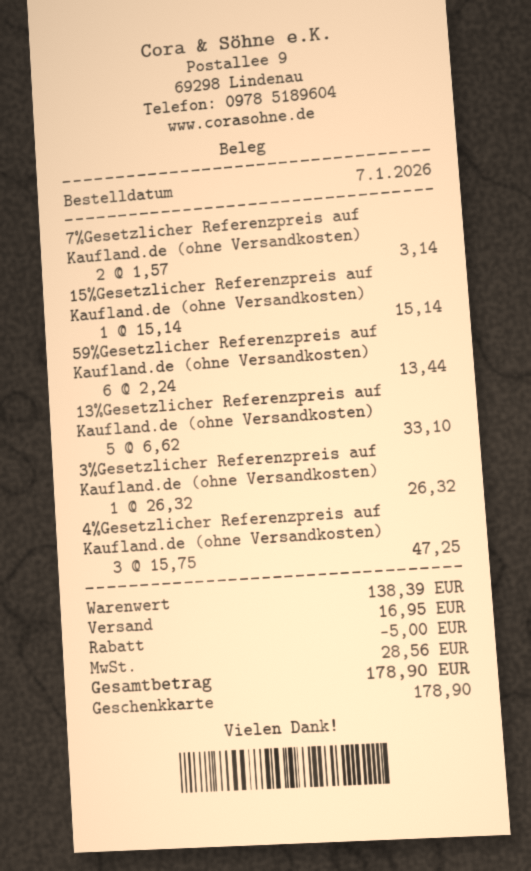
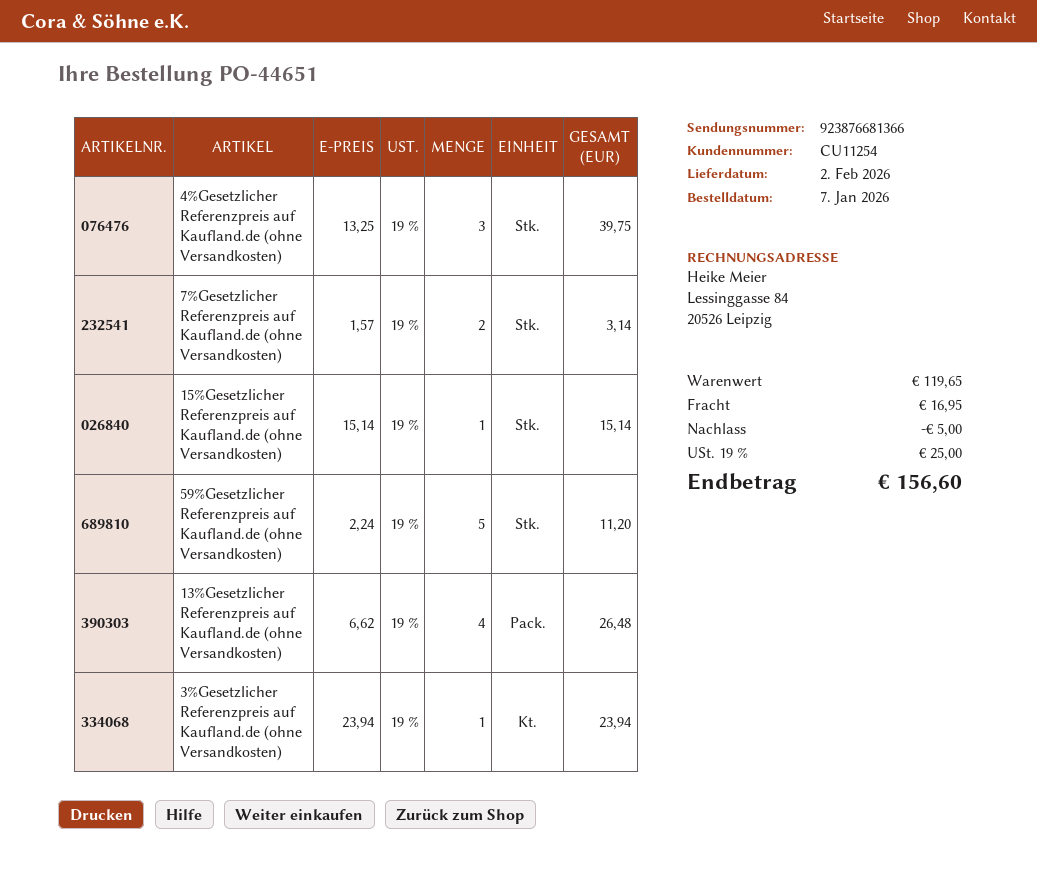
59%Gesetzlicher Referenzpreis auf Kaufland.de (ohne Versandkosten): 6 x 2.24 = 13.44 -> 5 x 2.24 = 11.20
13%Gesetzlicher Referenzpreis auf Kaufland.de (ohne Versandkosten): 5 x 6.62 = 33.10 -> 4 x 6.62 = 26.48
3%Gesetzlicher Referenzpreis auf Kaufland.de (ohne Versandkosten): 1 x 26.32 = 26.32 -> 1 x 23.94 = 23.94
4%Gesetzlicher Referenzpreis auf Kaufland.de (ohne Versandkosten): 3 x 15.75 = 47.25 -> 3 x 13.25 = 39.75
subtotal: 138.39 -> 119.65
tax: 28.56 -> 25.00
total: 178.90 -> 156.60

